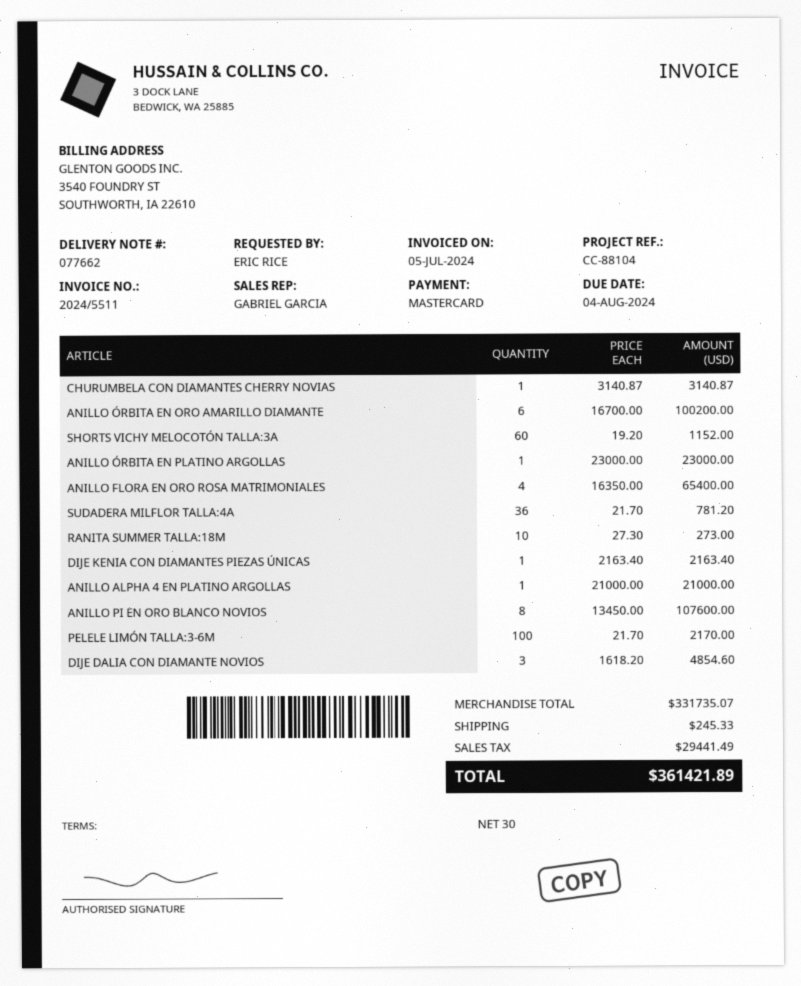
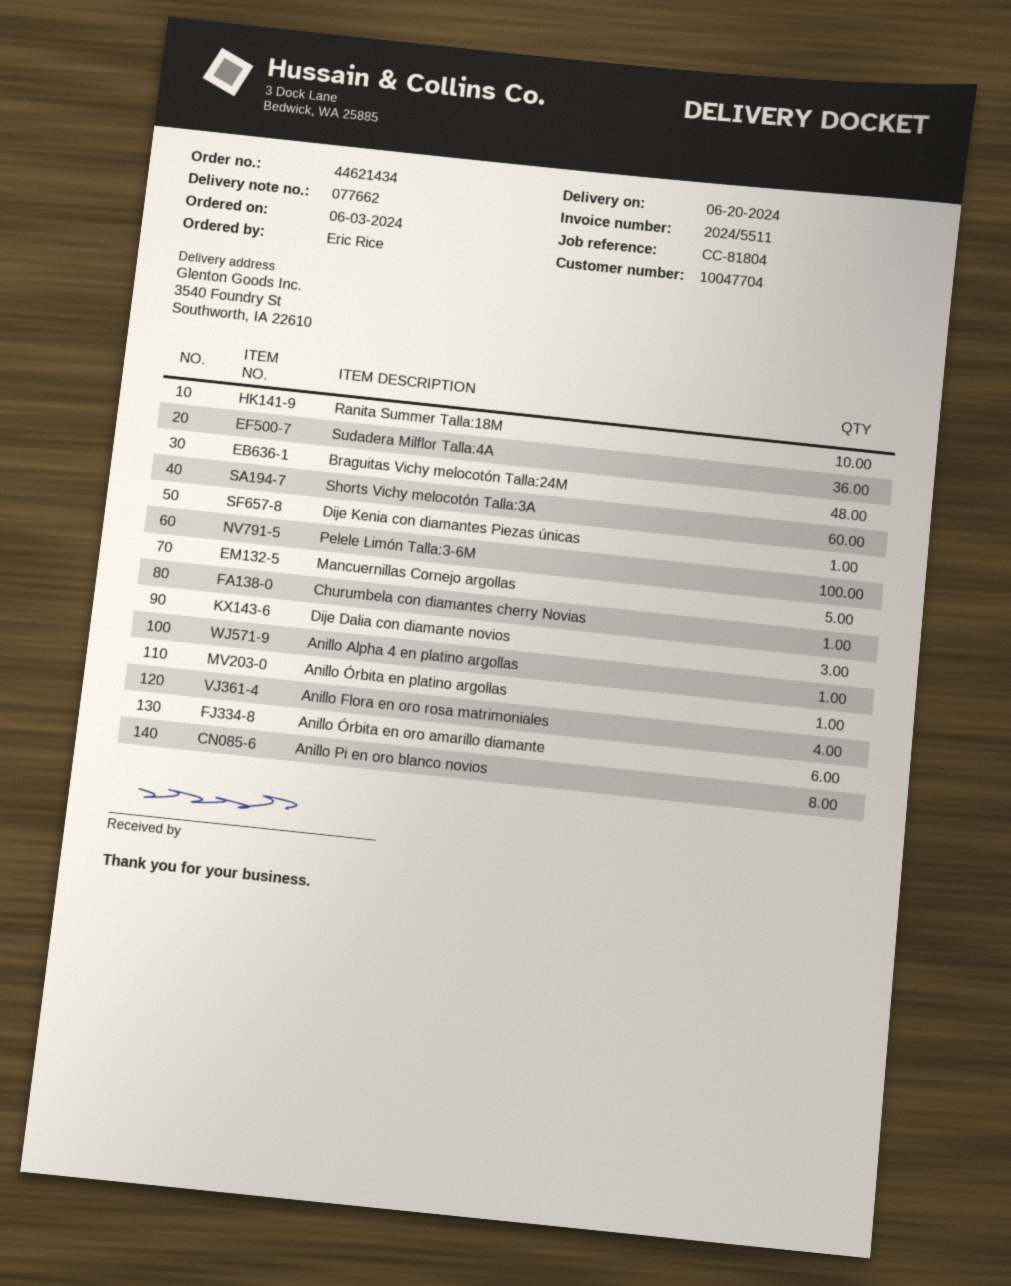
reference: CC-88104 -> CC-81804
Braguitas Vichy melocotón Talla:24M: none -> 48
Mancuernillas Cornejo argollas: none -> 5

